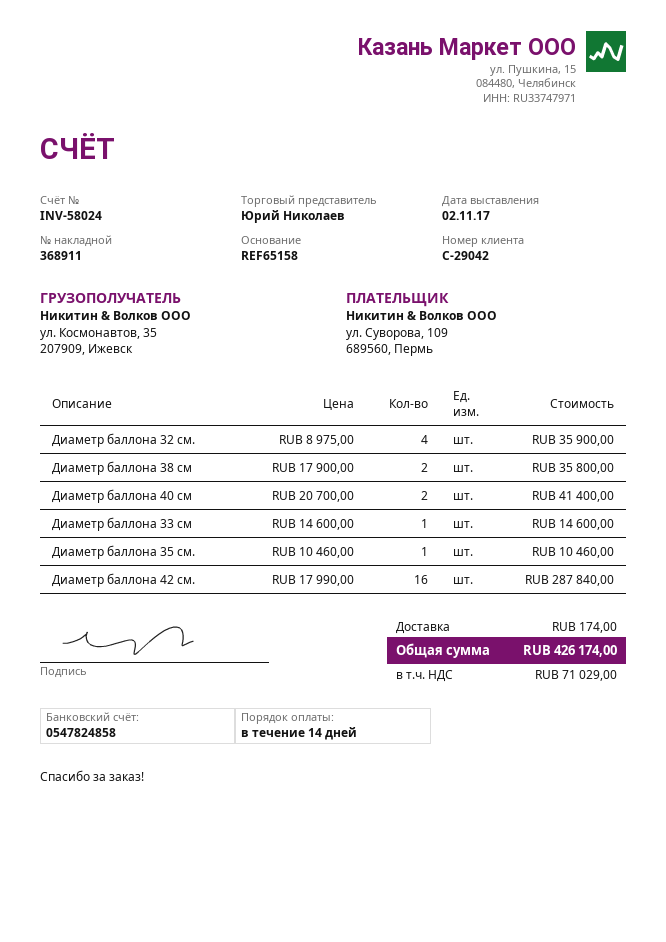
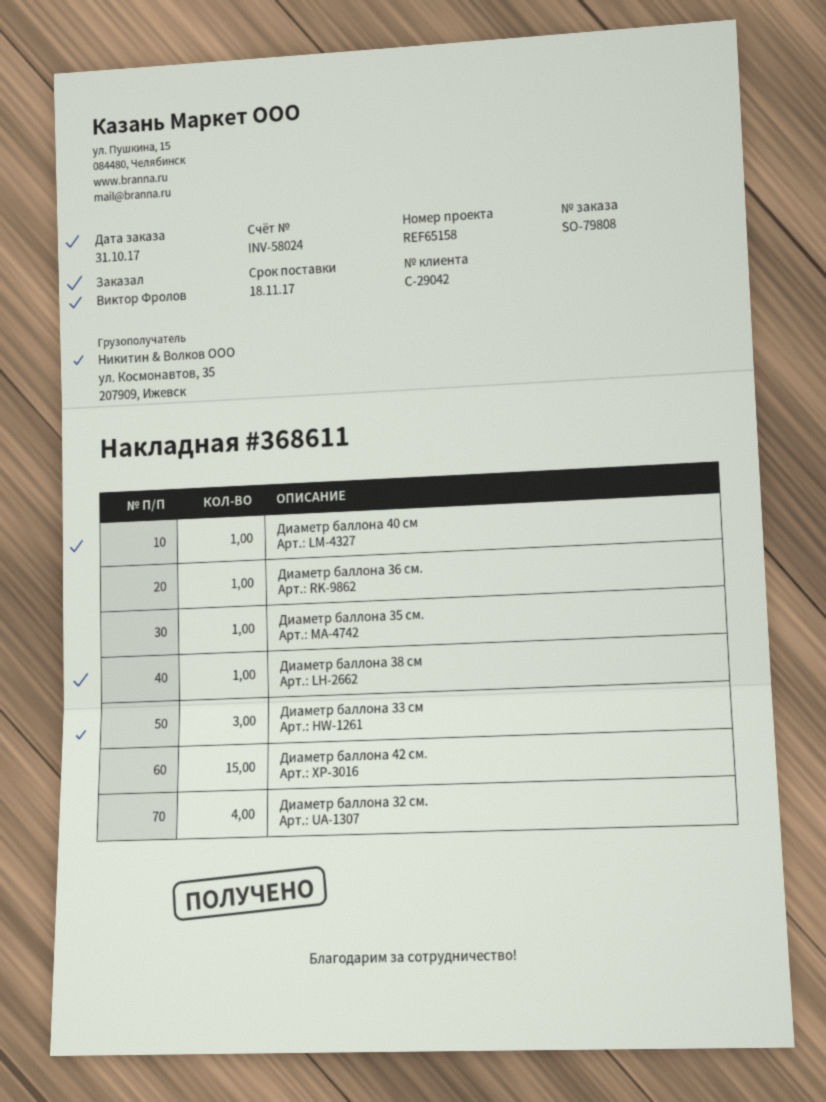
delivery note number: 368911 -> 368611
Диаметр баллона 38 см: 2 -> 1
Диаметр баллона 40 см: 2 -> 1
Диаметр баллона 33 см: 1 -> 3
Диаметр баллона 42 см.: 16 -> 15
Диаметр баллона 36 см.: none -> 1

